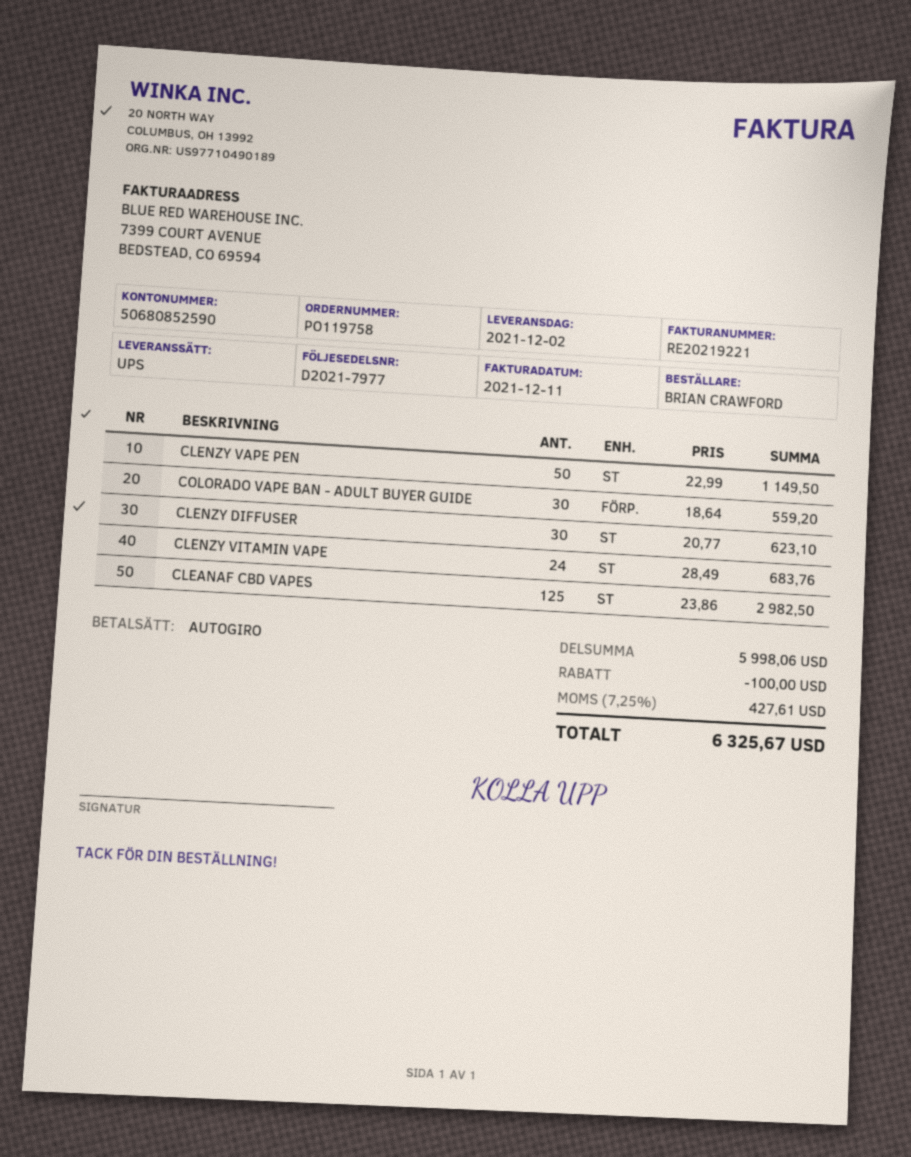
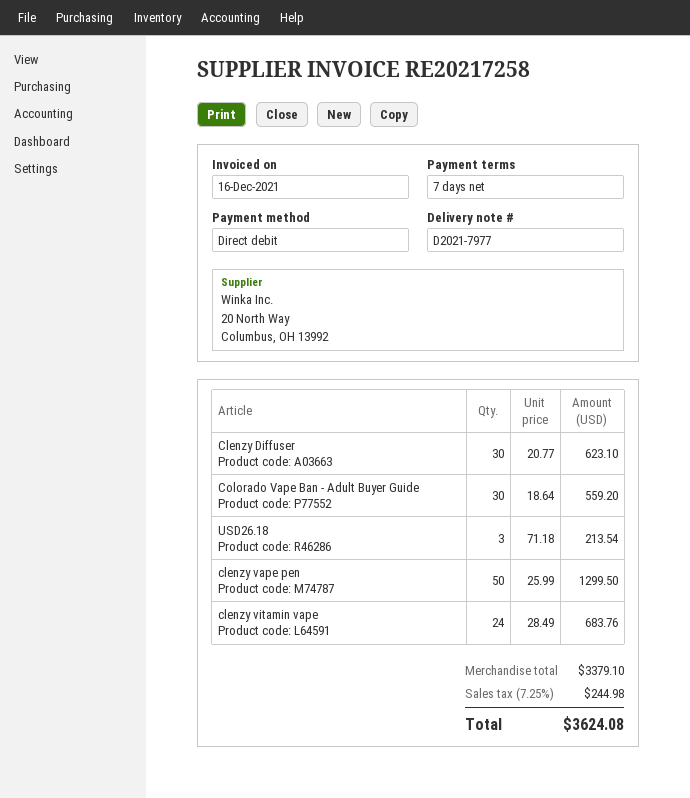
invoice number: RE20219221 -> RE20217258
invoice date: 2021-12-11 -> 2021-12-16
CLENZY VAPE PEN: 50 x 22.99 = 1149.50 -> 50 x 25.99 = 1299.50
CLEANAF CBD VAPES: 125 x 23.86 = 2982.50 -> none
USD26.18: none -> 3 x 71.18 = 213.54
subtotal: 5998.06 -> 3379.10
discount: 100.00 -> none
tax: 7.25% = 427.61 -> 7.25% = 244.98
total: 6325.67 -> 3624.08

